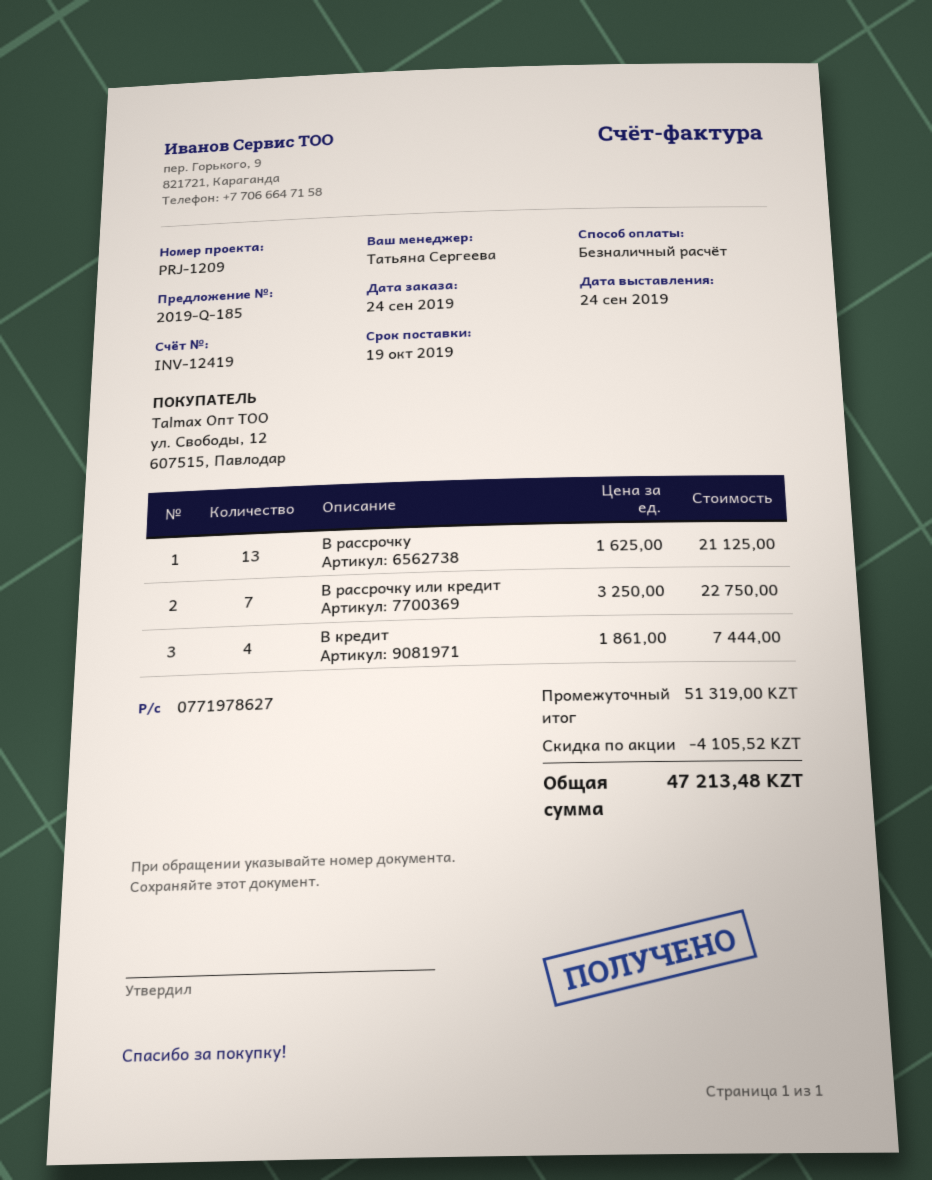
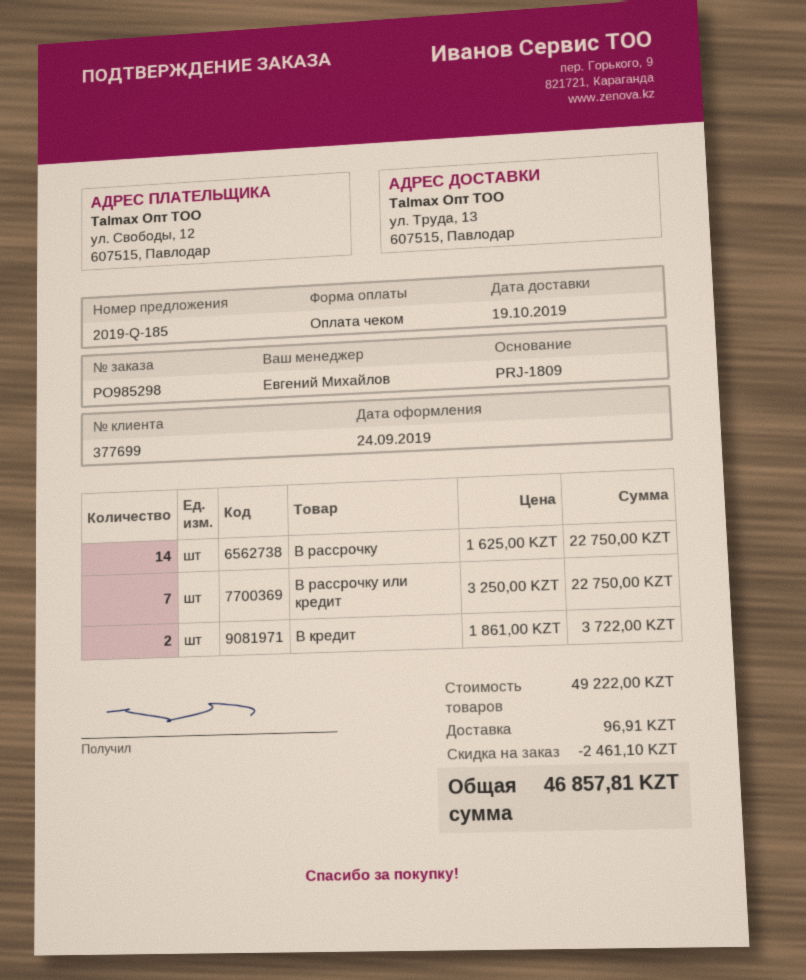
reference: PRJ-1209 -> PRJ-1809
sales rep: Татьяна Сергеева -> Евгений Михайлов
payment method: bank transfer -> cheque
В рассрочку: 13 x 1625.00 = 21125.00 -> 14 x 1625.00 = 22750.00
В кредит: 4 x 1861.00 = 7444.00 -> 2 x 1861.00 = 3722.00
subtotal: 51319.00 -> 49222.00
discount: 4105.52 -> 2461.10
shipping: none -> 96.91
total: 47213.48 -> 46857.81

